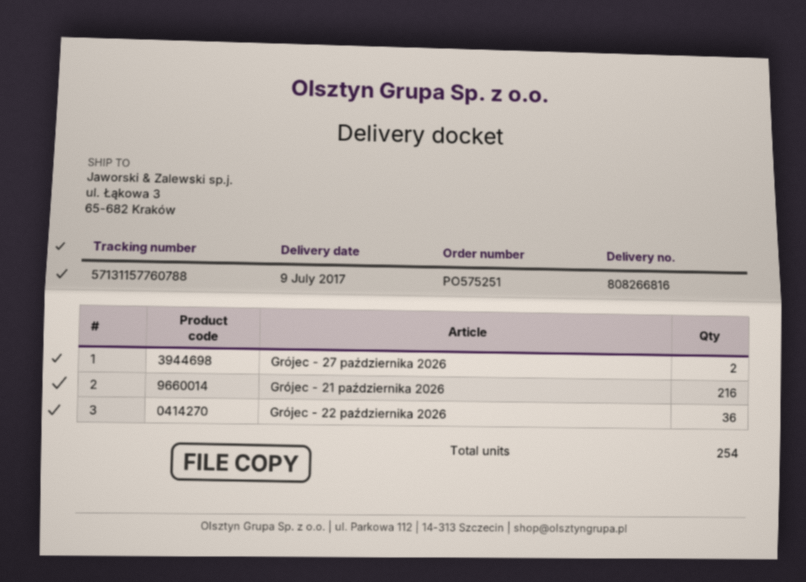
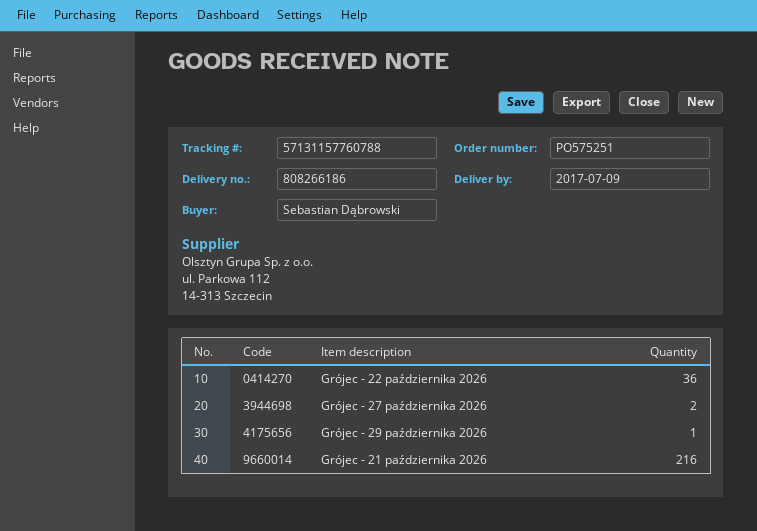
delivery note number: 808266816 -> 808266186
Grójec - 29 października 2026: none -> 1

